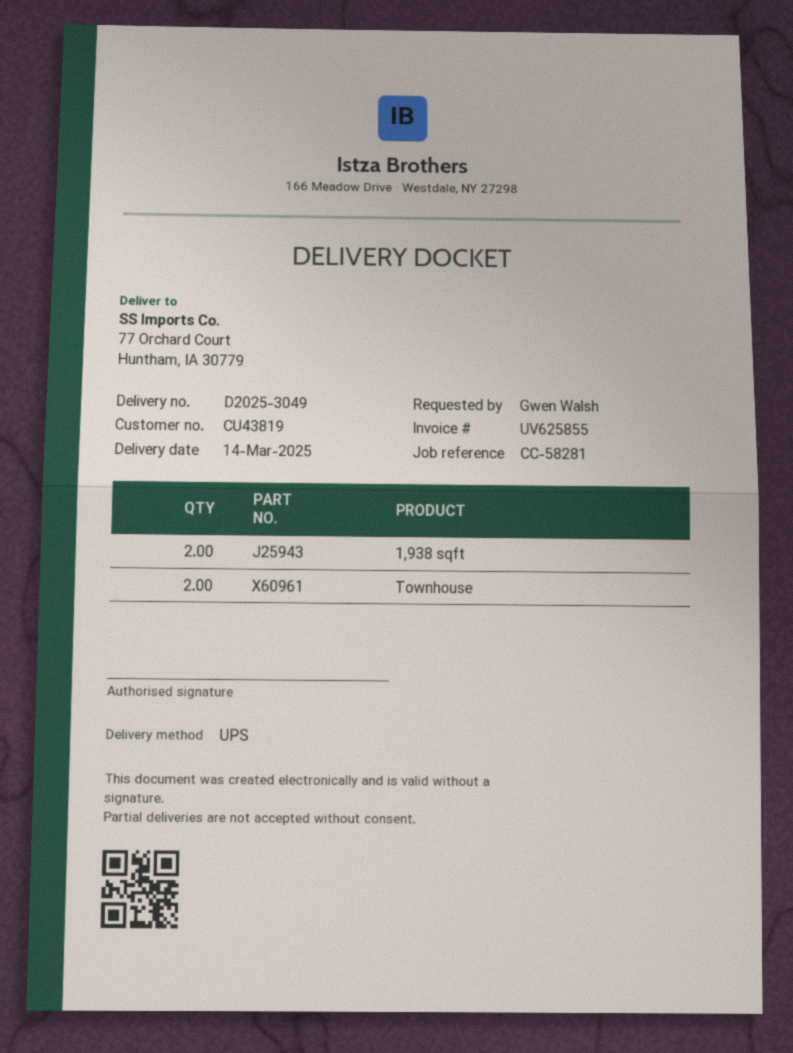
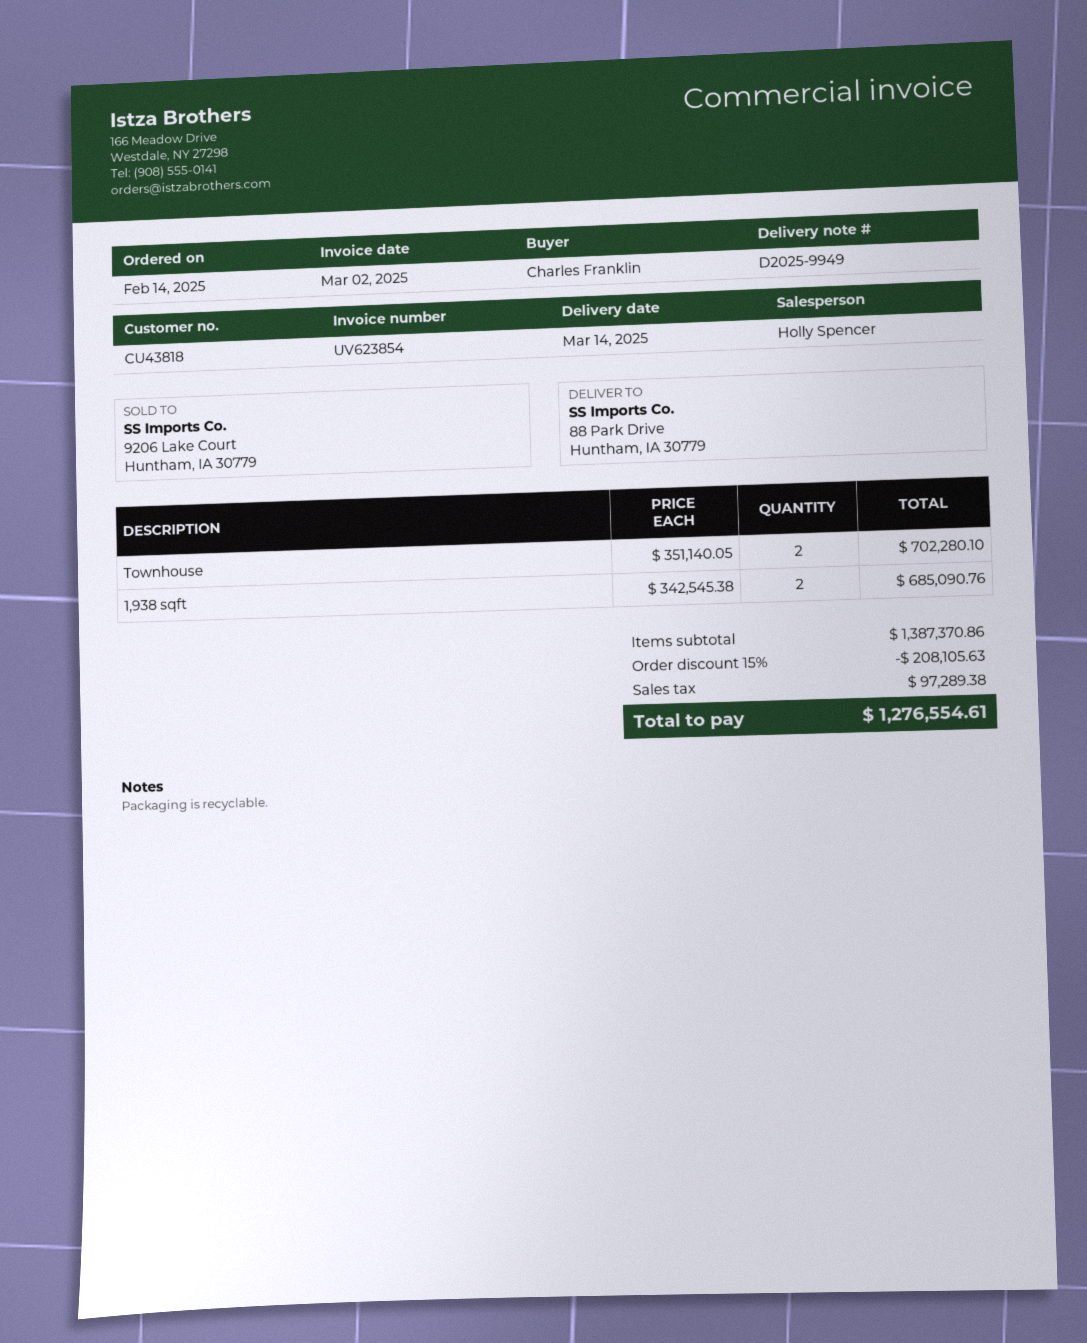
delivery note number: D2025-3049 -> D2025-9949
invoice number: UV625855 -> UV623854
customer number: CU43819 -> CU43818
ordered by: Gwen Walsh -> Charles Franklin
ship to: 77 Orchard Court, Huntham, IA 30779 -> 88 Park Drive, Huntham, IA 30779

